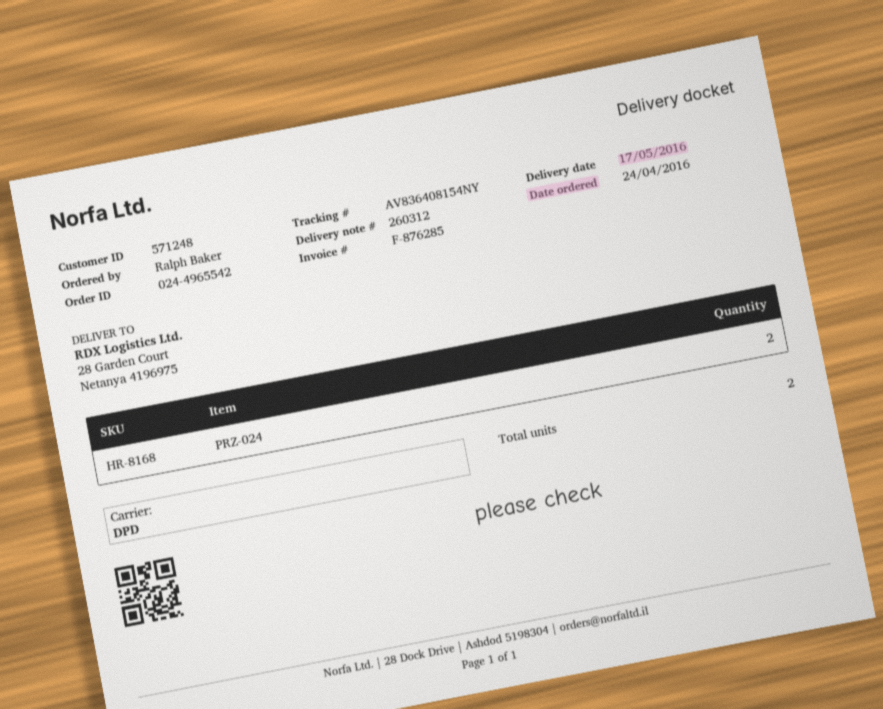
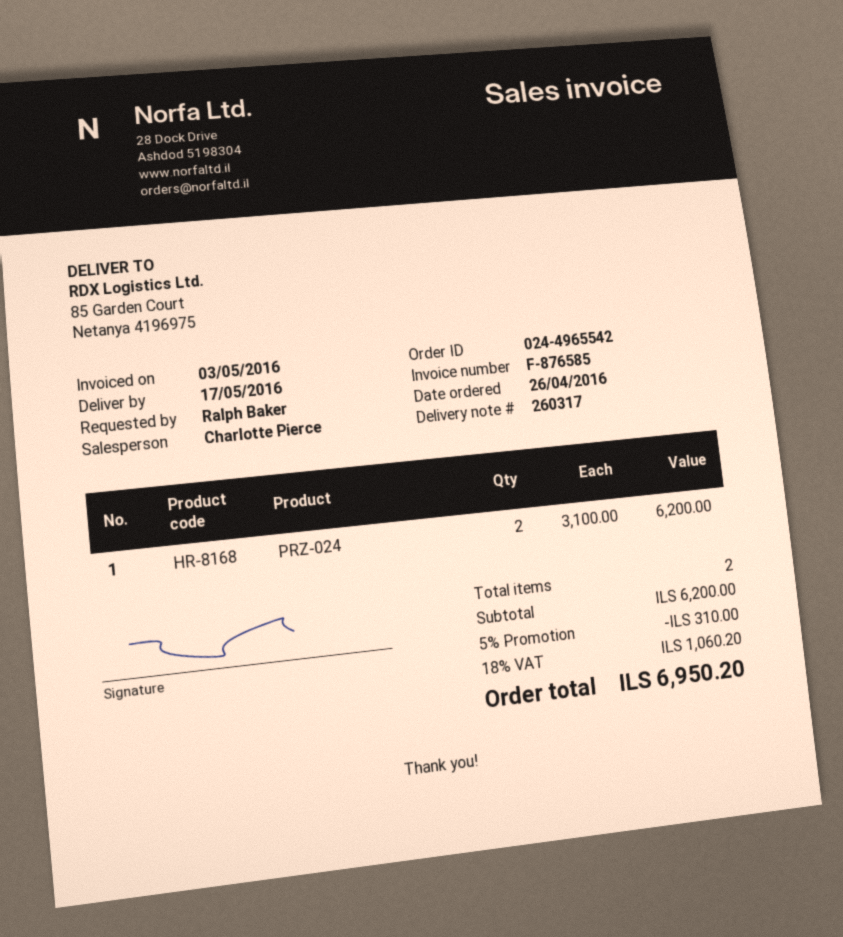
order date: 2016-04-24 -> 2016-04-26
delivery note number: 260312 -> 260317
invoice number: F-876285 -> F-876585
ship to: 28 Garden Court, Netanya 4196975 -> 85 Garden Court, Netanya 4196975

